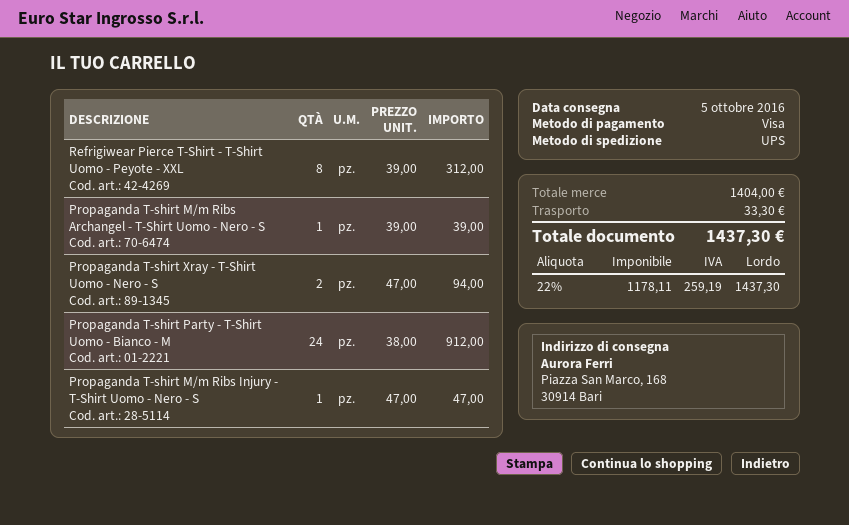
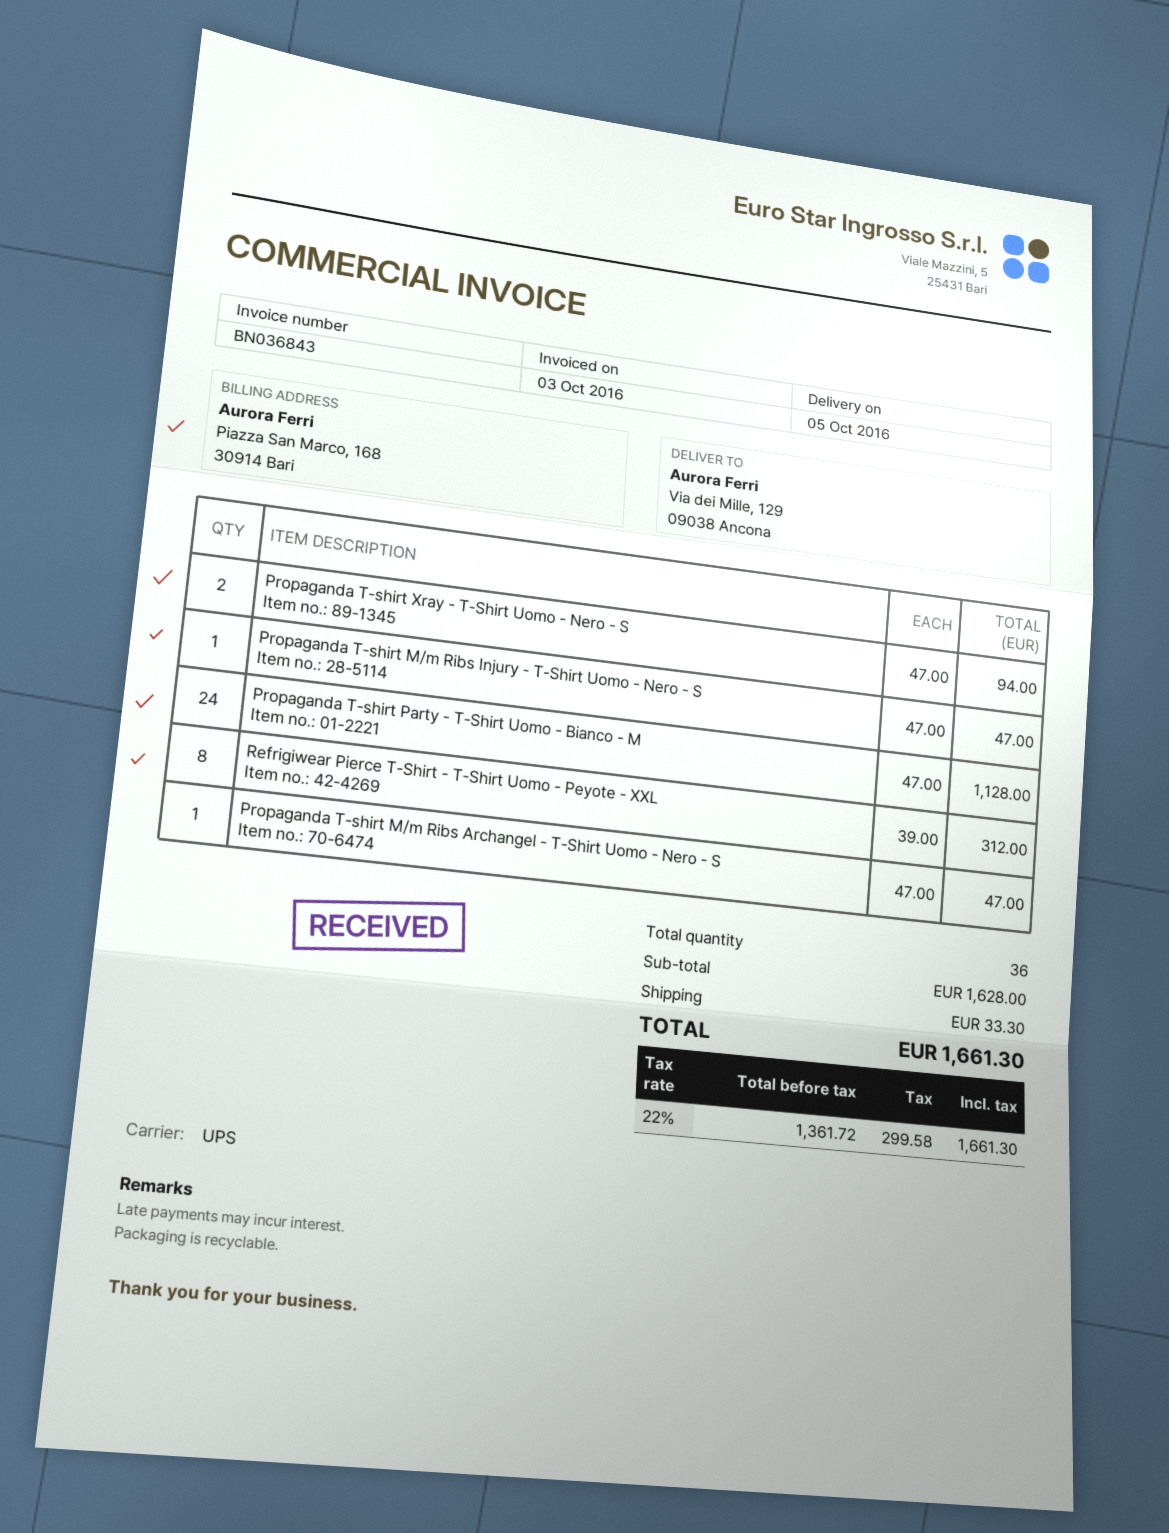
ship to: Piazza San Marco, 168, 30914 Bari -> Via dei Mille, 129, 09038 Ancona
Propaganda T-shirt M/m Ribs Archangel - T-Shirt Uomo - Nero - S: 1 x 39.00 = 39.00 -> 1 x 47.00 = 47.00
Propaganda T-shirt Party - T-Shirt Uomo - Bianco - M: 24 x 38.00 = 912.00 -> 24 x 47.00 = 1128.00
subtotal: 1404.00 -> 1628.00
net: 1178.11 -> 1361.72
tax: 22% = 259.19 -> 22% = 299.58
total: 1437.30 -> 1661.30

